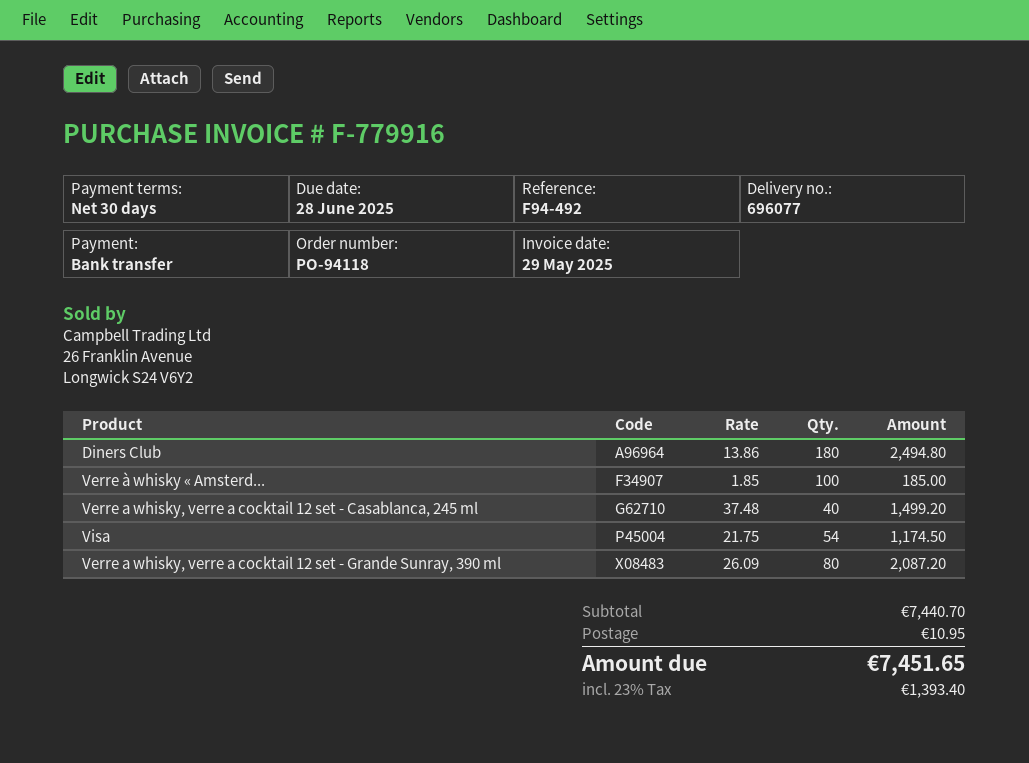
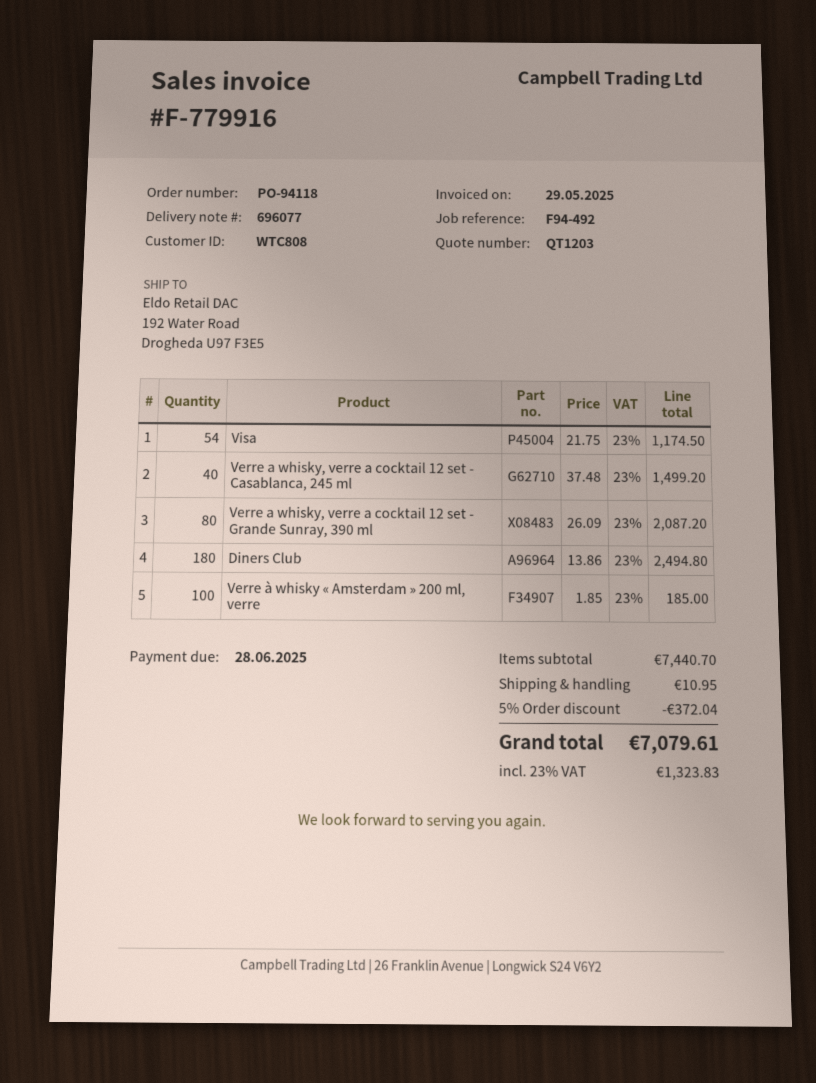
discount: none -> 5% = 372.04
tax: 23% = 1393.40 -> 23% = 1323.83
total: 7451.65 -> 7079.61

